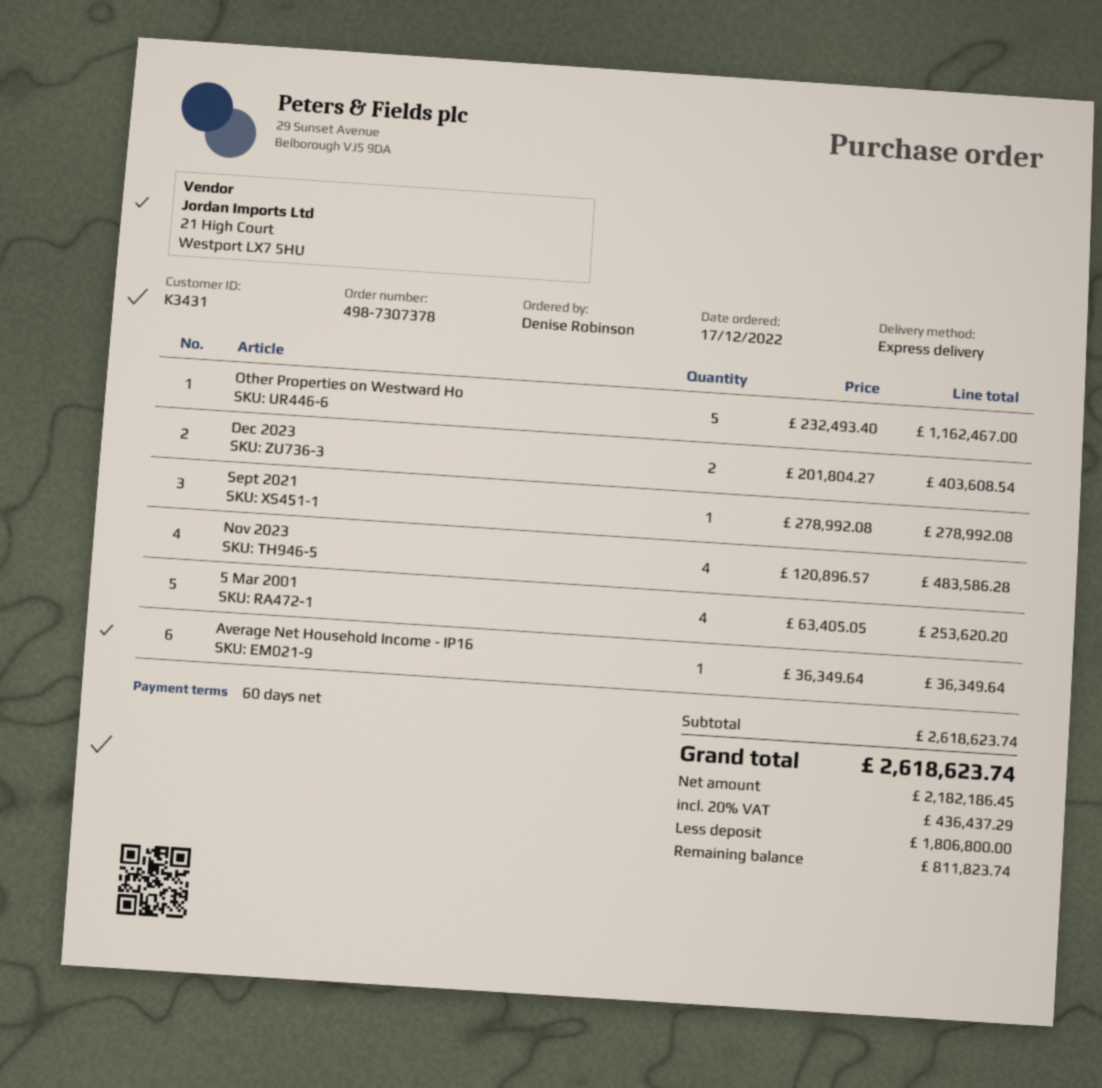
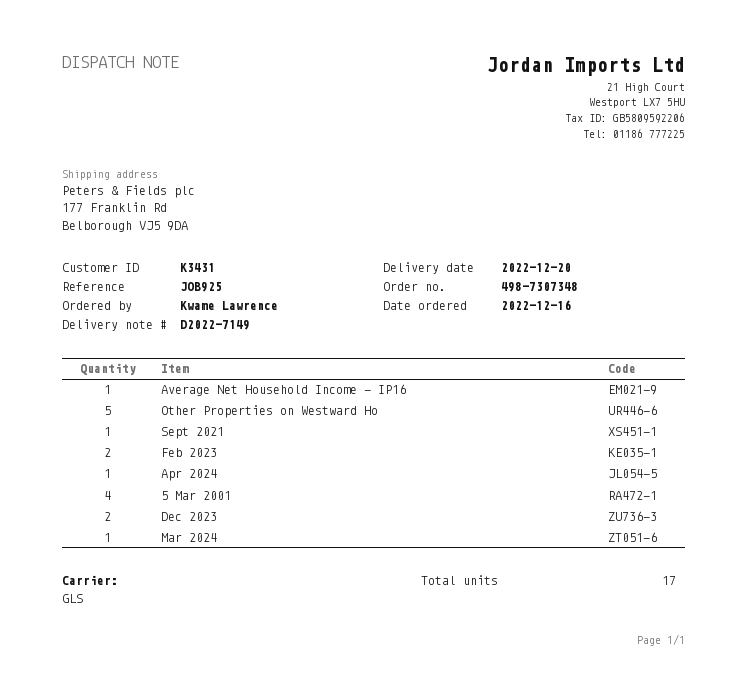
order number: 498-7307378 -> 498-7307348
order date: 2022-12-17 -> 2022-12-16
ordered by: Denise Robinson -> Kwame Lawrence
shipping method: express -> GLS
Nov 2023: 4 -> none
Feb 2023: none -> 2
Apr 2024: none -> 1
Mar 2024: none -> 1

